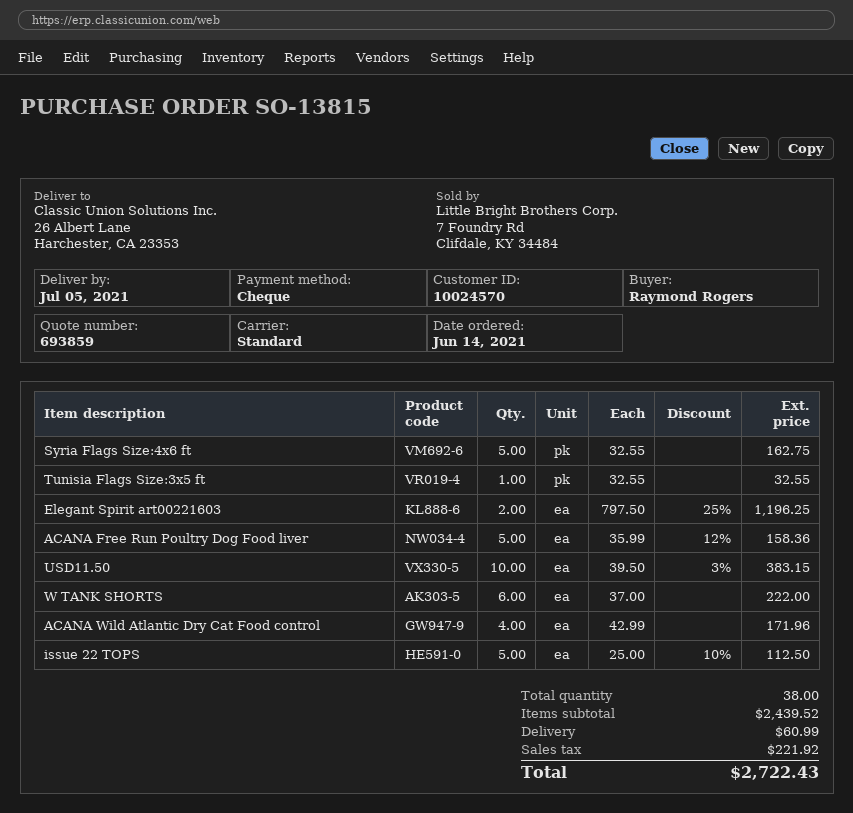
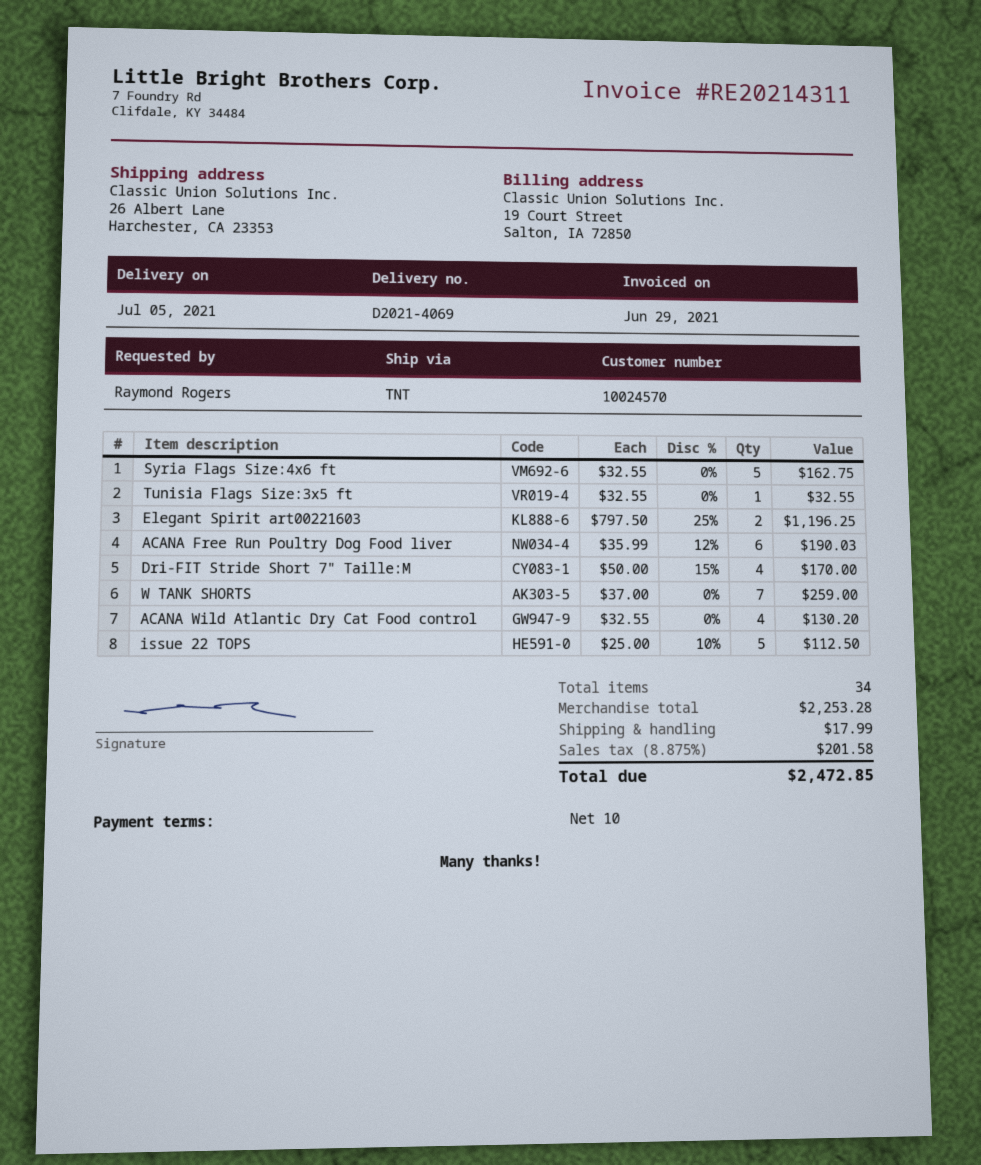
shipping method: standard -> TNT
ACANA Free Run Poultry Dog Food liver: 5 x 35.99 - 12% = 158.36 -> 6 x 35.99 - 12% = 190.03
USD11.50: 10 x 39.50 - 3% = 383.15 -> none
W TANK SHORTS: 6 x 37.00 = 222.00 -> 7 x 37.00 = 259.00
ACANA Wild Atlantic Dry Cat Food control: 4 x 42.99 = 171.96 -> 4 x 32.55 = 130.20
Dri-FIT Stride Short 7" Taille:M: none -> 4 x 50.00 - 15% = 170.00
total quantity: 38 -> 34
subtotal: 2439.52 -> 2253.28
shipping: 60.99 -> 17.99
tax: 221.92 -> 201.58
total: 2722.43 -> 2472.85

